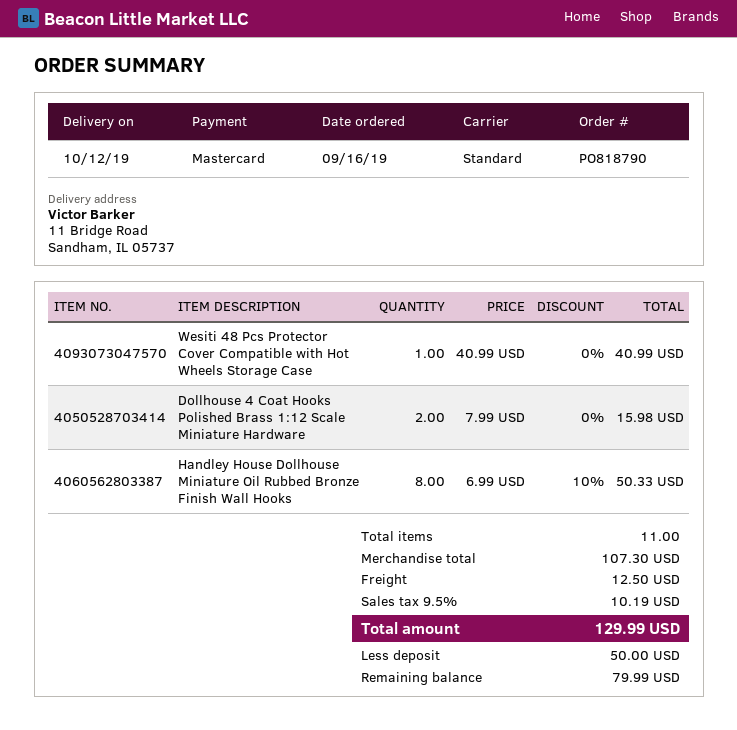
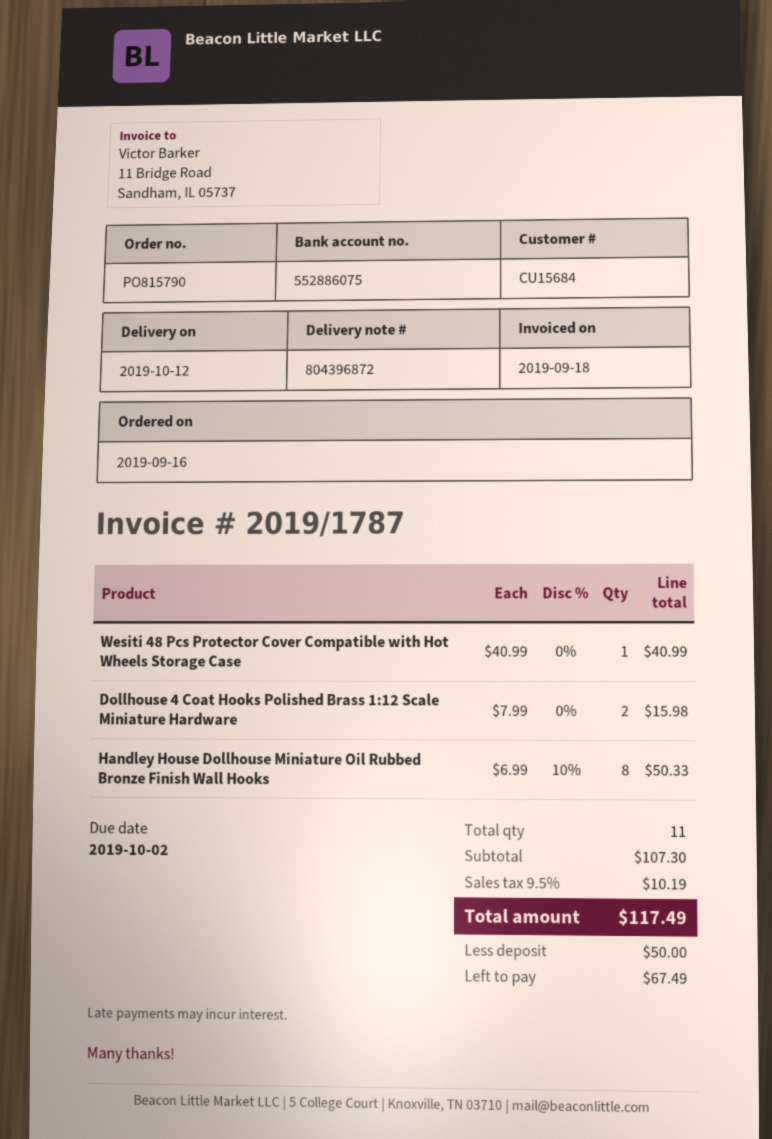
order number: PO818790 -> PO815790
shipping: 12.50 -> none
total: 129.99 -> 117.49
balance: 79.99 -> 67.49

